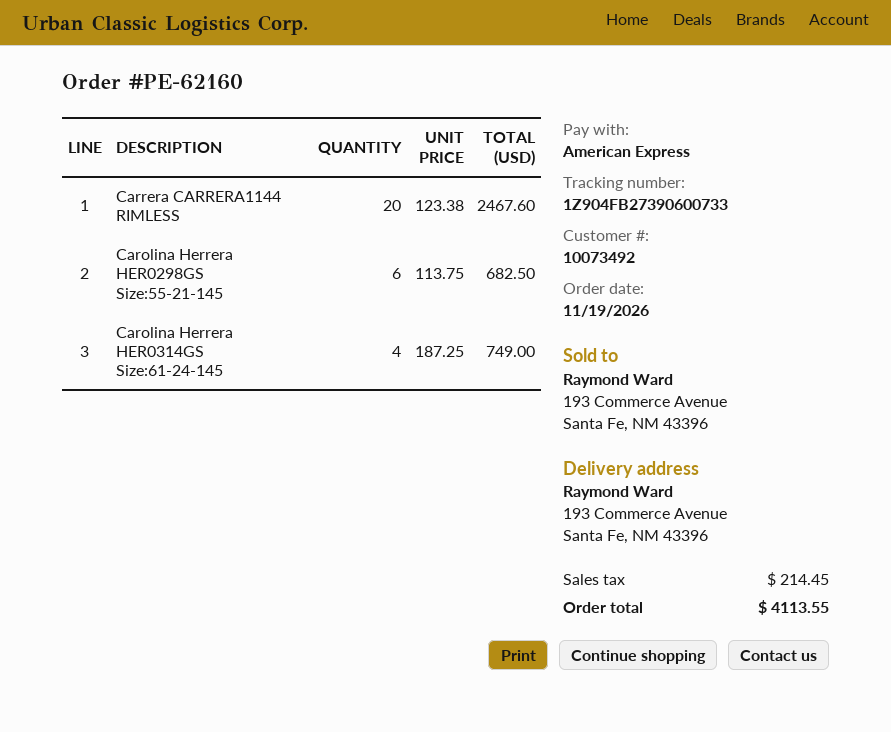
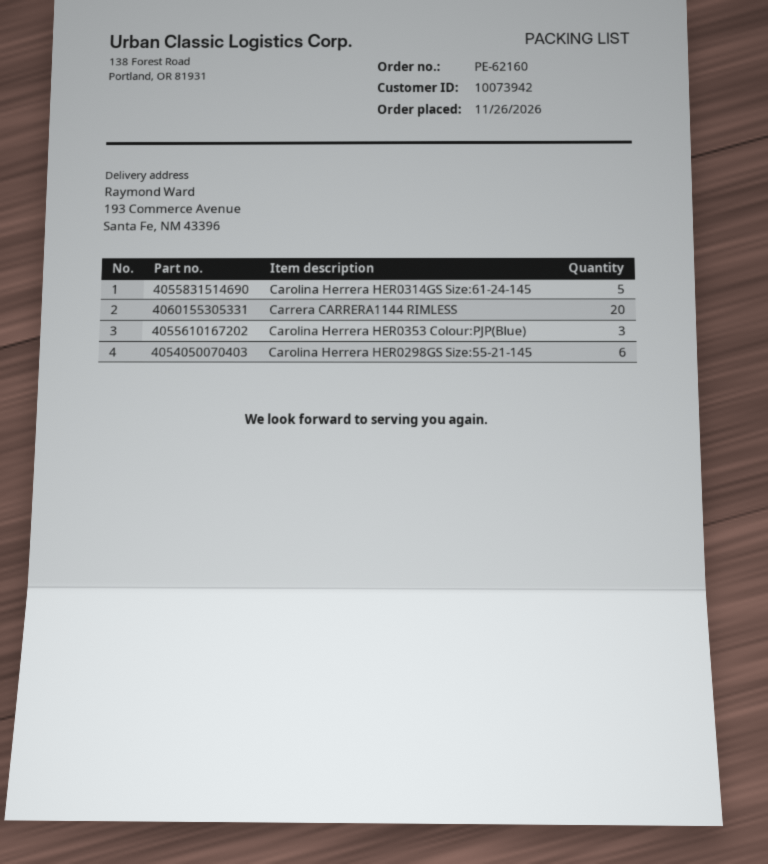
order date: 2026-11-19 -> 2026-11-26
customer number: 10073492 -> 10073942
Carolina Herrera HER0314GS Size:61-24-145: 4 -> 5
Carolina Herrera HER0353 Colour:PJP(Blue): none -> 3

